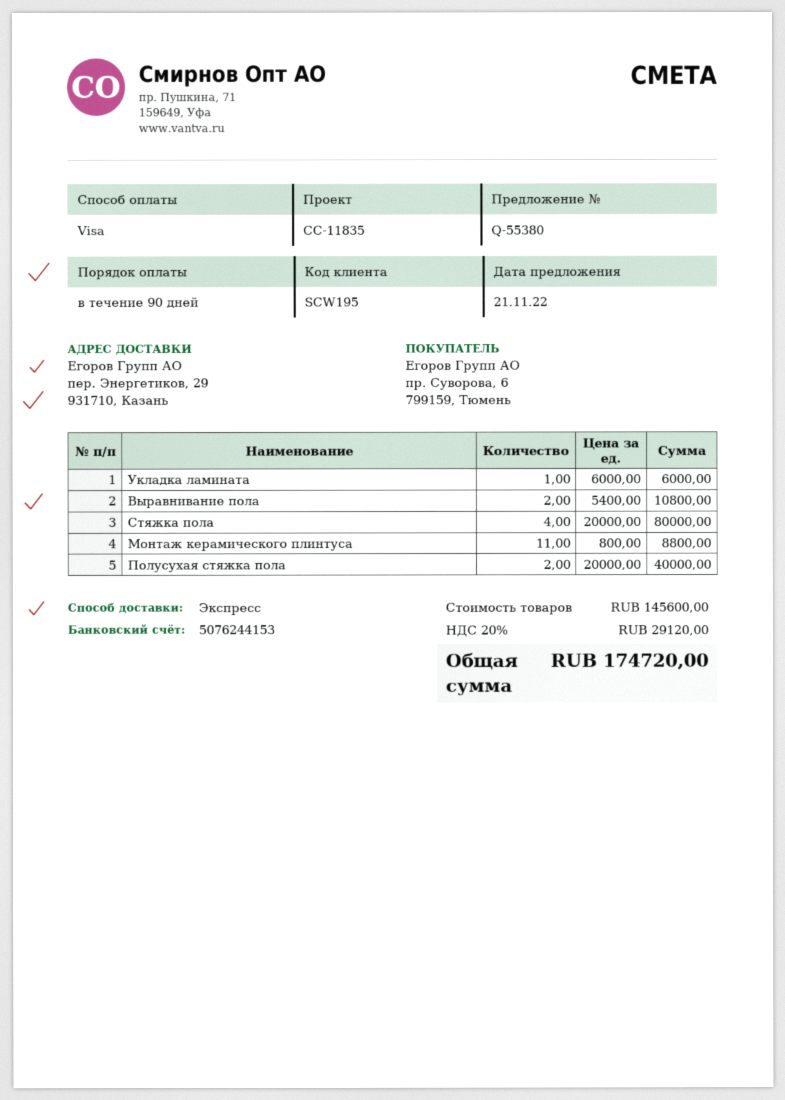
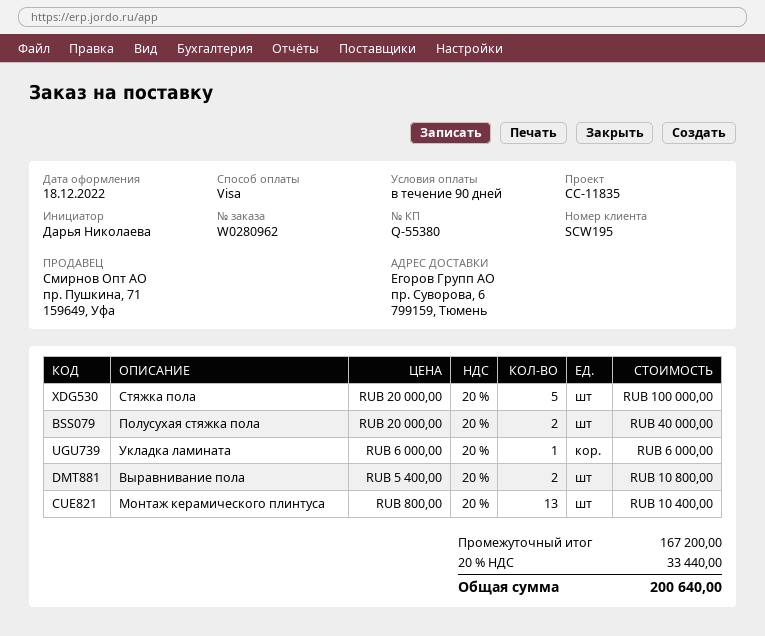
ship to: пер. Энергетиков, 29, 931710, Казань -> пр. Суворова, 6, 799159, Тюмень
Стяжка пола: 4 x 20000.00 = 80000.00 -> 5 x 20000.00 = 100000.00
Монтаж керамического плинтуса: 11 x 800.00 = 8800.00 -> 13 x 800.00 = 10400.00
subtotal: 145600.00 -> 167200.00
tax: 20% = 29120.00 -> 20% = 33440.00
total: 174720.00 -> 200640.00

